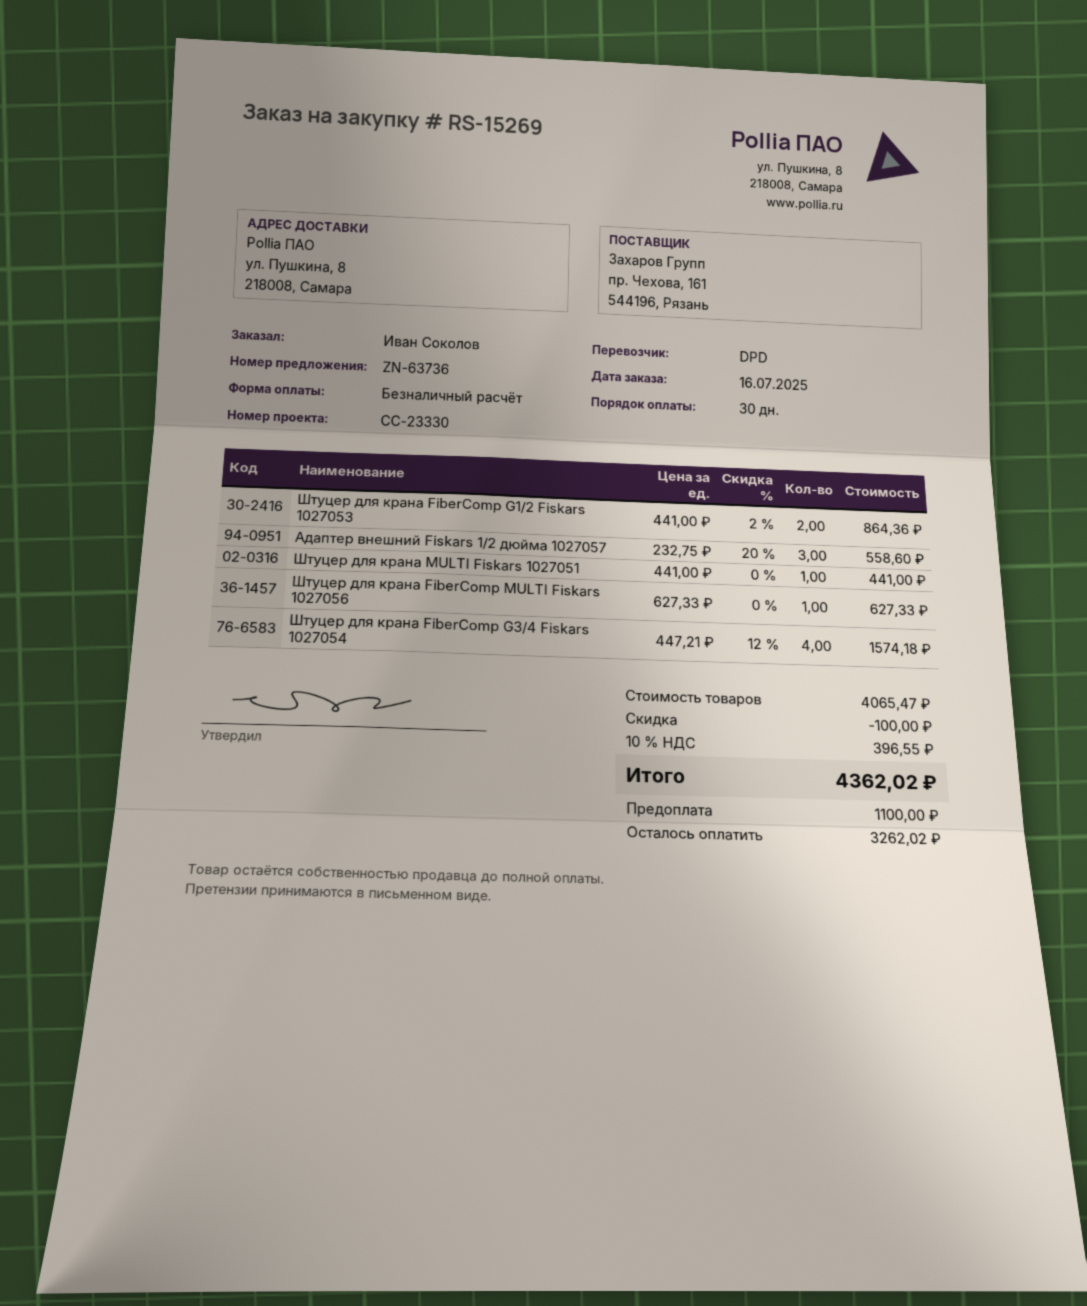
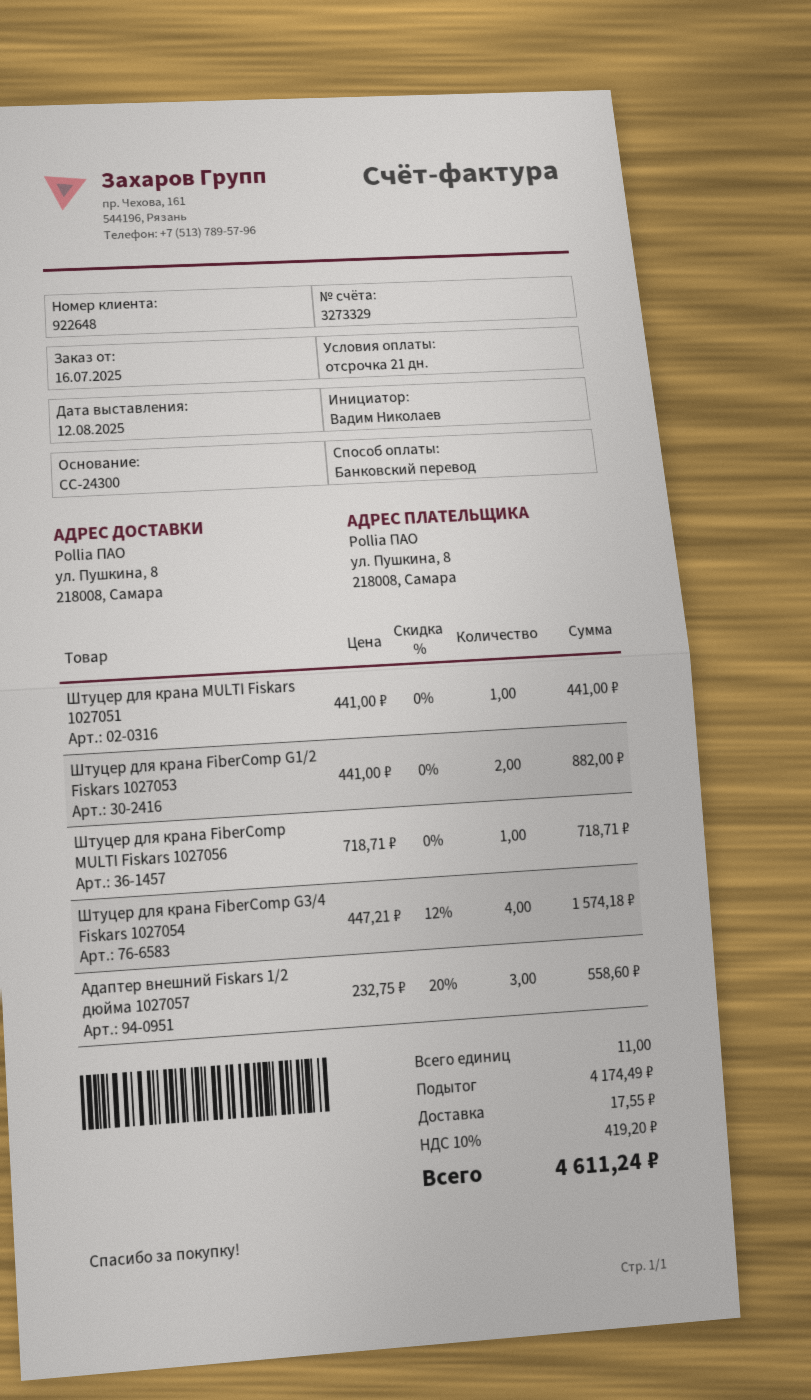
payment terms: 30 days -> 21 days
reference: CC-23330 -> CC-24300
ordered by: Иван Соколов -> Вадим Николаев
Штуцер для крана FiberComp G1/2 Fiskars 1027053: 2 x 441.00 - 2% = 864.36 -> 2 x 441.00 = 882.00
Штуцер для крана FiberComp MULTI Fiskars 1027056: 1 x 627.33 = 627.33 -> 1 x 718.71 = 718.71
subtotal: 4065.47 -> 4174.49
discount: 100.00 -> none
shipping: none -> 17.55
tax: 10% = 396.55 -> 10% = 419.20
total: 4362.02 -> 4611.24

